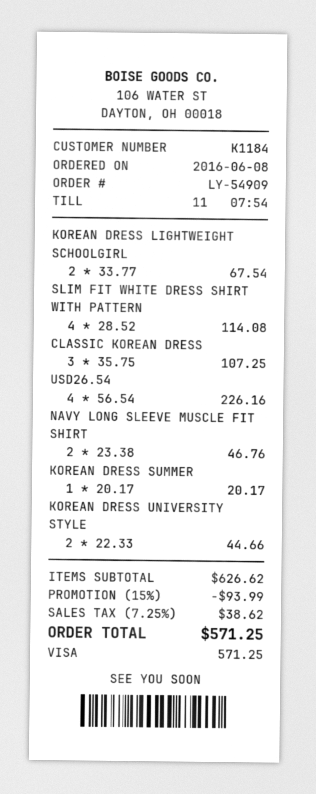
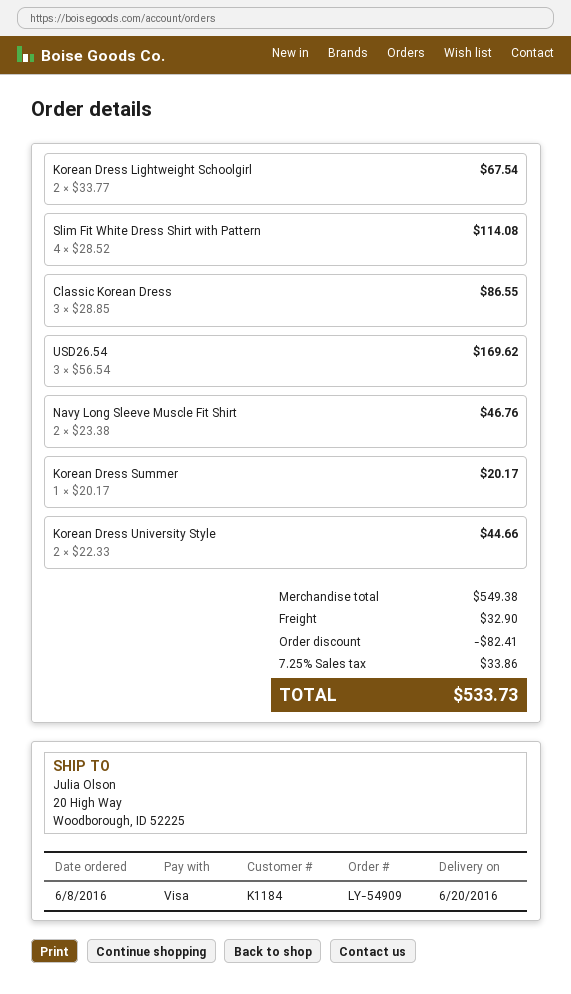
CLASSIC KOREAN DRESS: 3 x 35.75 = 107.25 -> 3 x 28.85 = 86.55
USD26.54: 4 x 56.54 = 226.16 -> 3 x 56.54 = 169.62
subtotal: 626.62 -> 549.38
discount: 93.99 -> 82.41
shipping: none -> 32.90
tax: 7.25% = 38.62 -> 7.25% = 33.86
total: 571.25 -> 533.73

